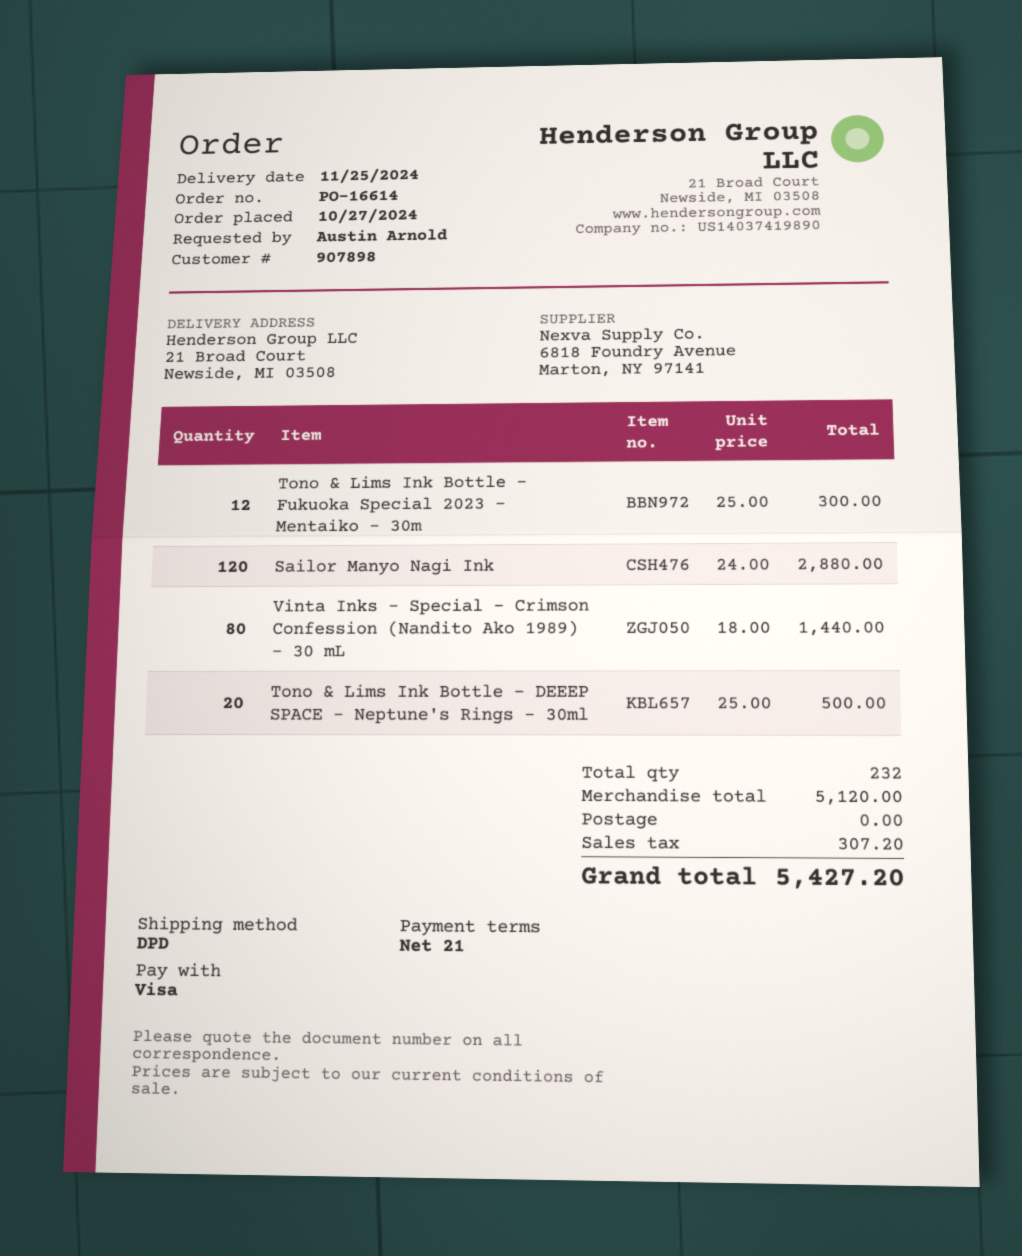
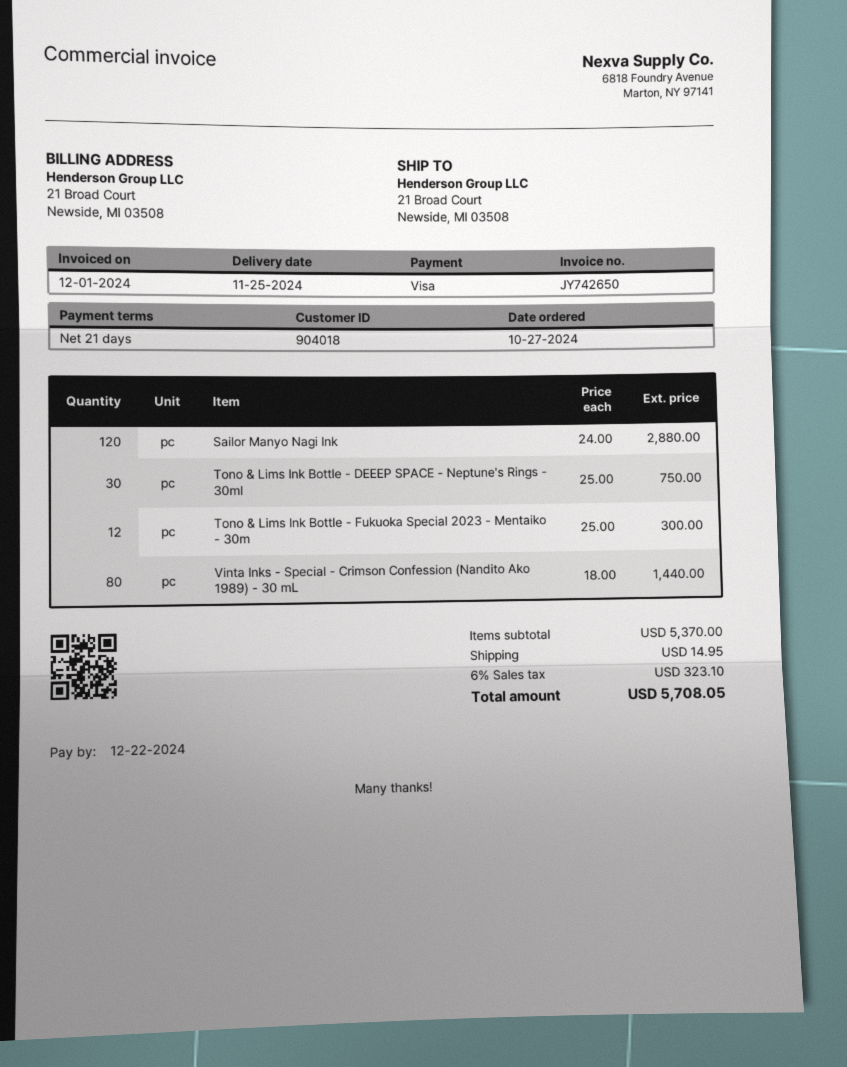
customer number: 907898 -> 904018
Tono & Lims Ink Bottle - DEEEP SPACE - Neptune's Rings - 30ml: 20 x 25.00 = 500.00 -> 30 x 25.00 = 750.00
subtotal: 5120.00 -> 5370.00
shipping: 0.00 -> 14.95
tax: 307.20 -> 323.10
total: 5427.20 -> 5708.05

